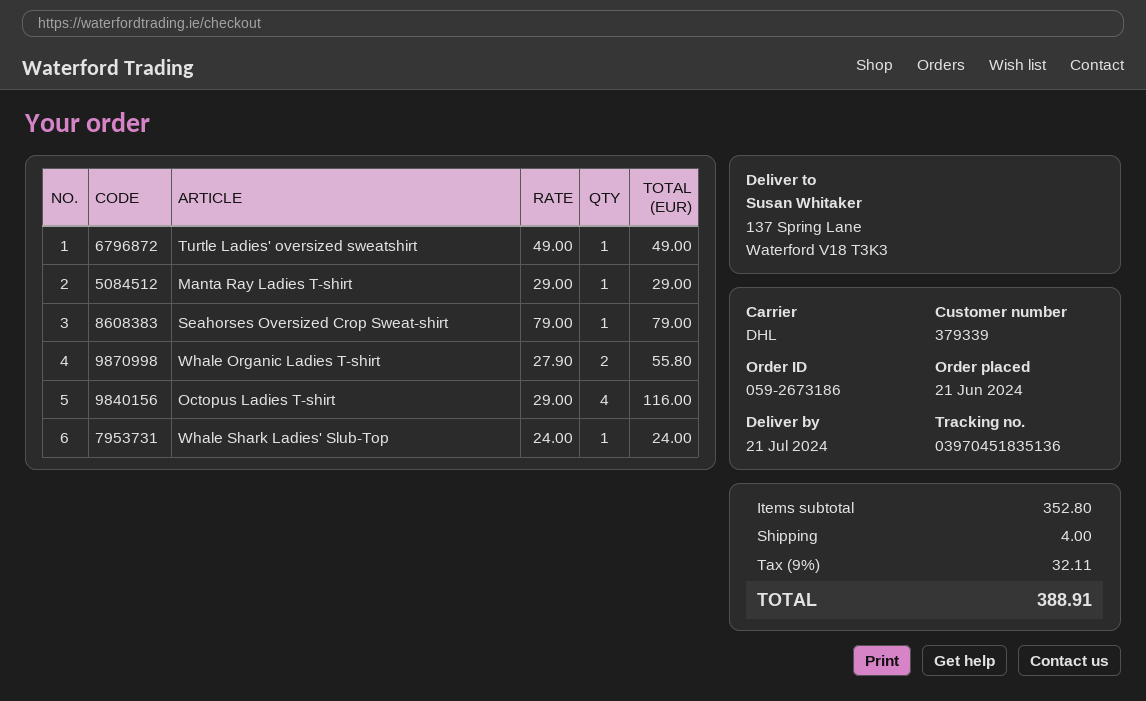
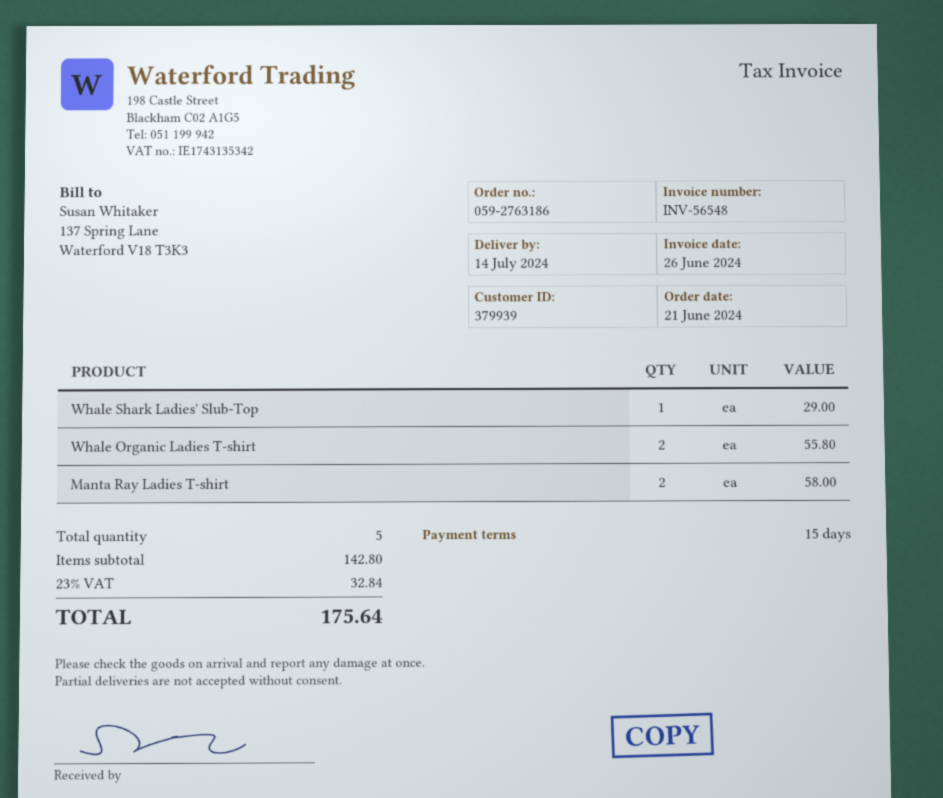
order number: 059-2673186 -> 059-2763186
delivery date: 2024-07-21 -> 2024-07-14
customer number: 379339 -> 379939
Turtle Ladies' oversized sweatshirt: 1 for 49.00 -> none
Manta Ray Ladies T-shirt: 1 for 29.00 -> 2 for 58.00
Seahorses Oversized Crop Sweat-shirt: 1 for 79.00 -> none
Octopus Ladies T-shirt: 4 for 116.00 -> none
Whale Shark Ladies' Slub-Top: 1 for 24.00 -> 1 for 29.00
subtotal: 352.80 -> 142.80
shipping: 4.00 -> none
tax: 9% = 32.11 -> 23% = 32.84
total: 388.91 -> 175.64

